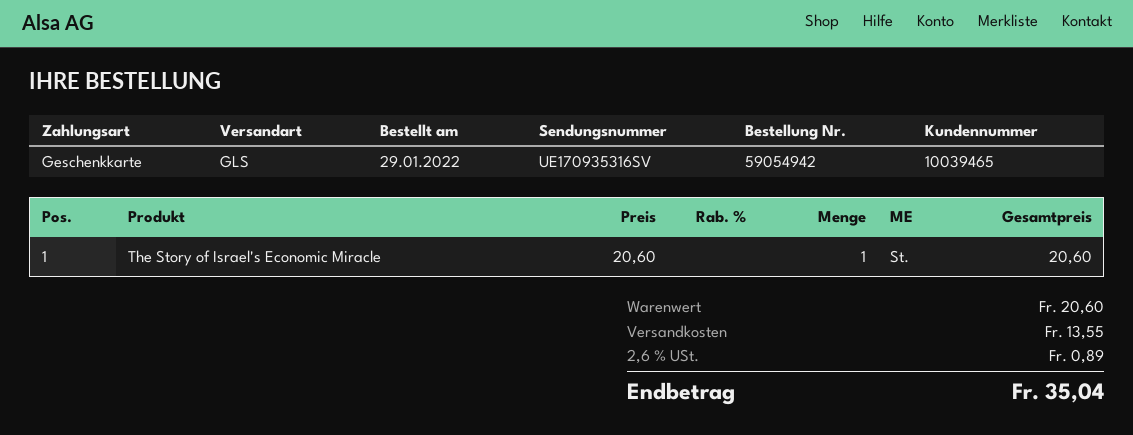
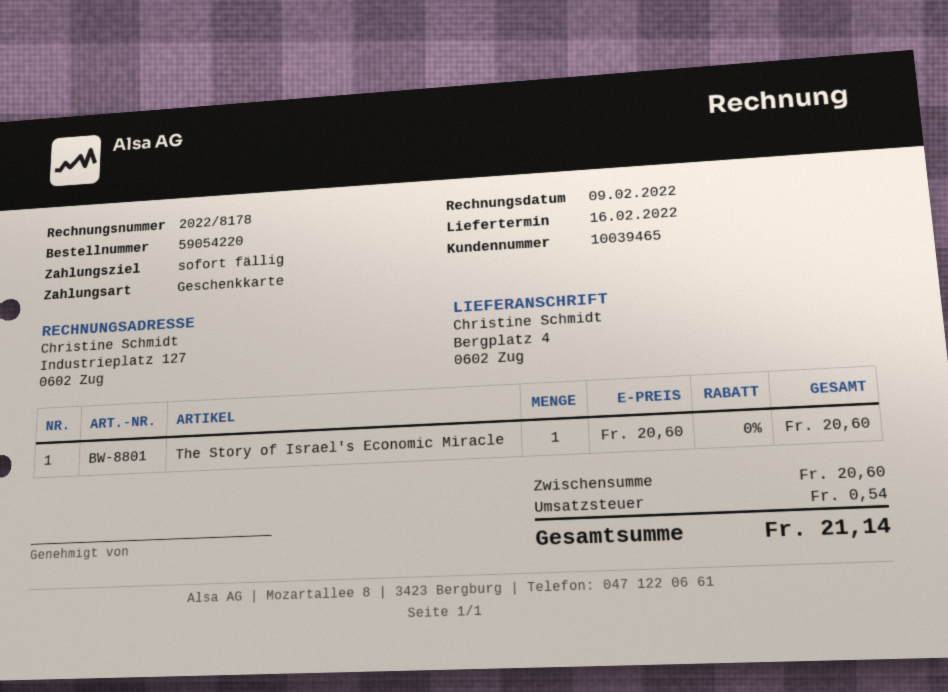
order number: 59054942 -> 59054220
shipping: 13.55 -> none
tax: 0.89 -> 0.54
total: 35.04 -> 21.14

